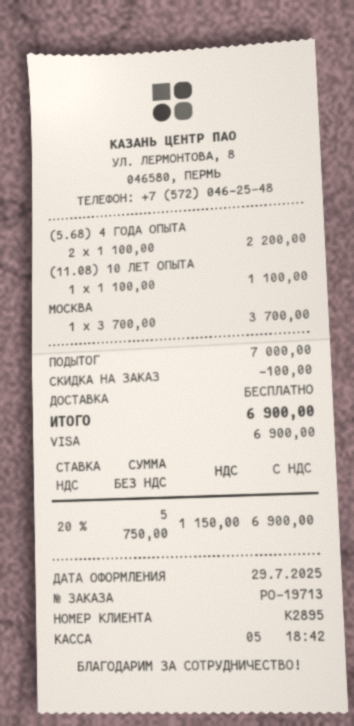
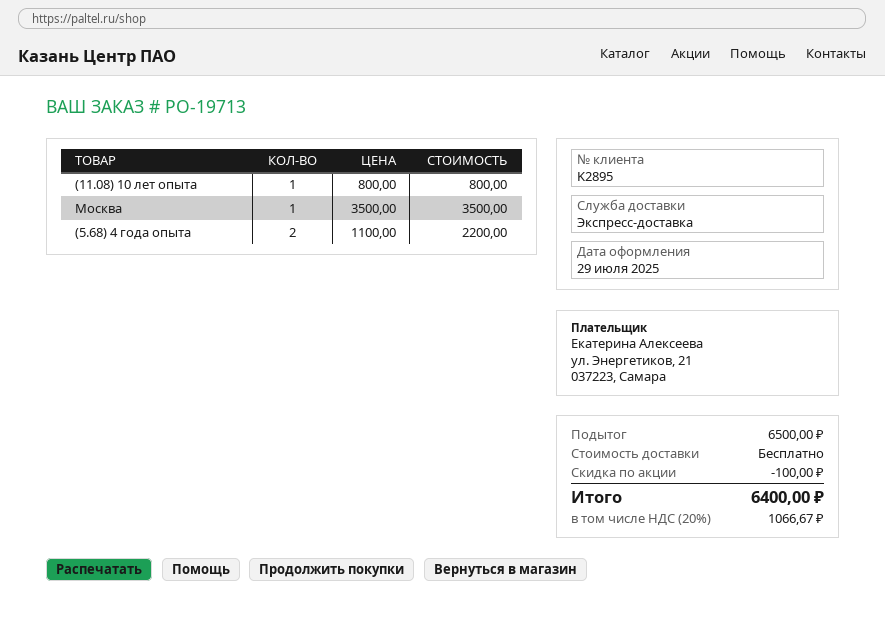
(11.08) 10 ЛЕТ ОПЫТА: 1 x 1100.00 = 1100.00 -> 1 x 800.00 = 800.00
МОСКВА: 1 x 3700.00 = 3700.00 -> 1 x 3500.00 = 3500.00
subtotal: 7000.00 -> 6500.00
tax: 20% = 1150.00 -> 20% = 1066.67
total: 6900.00 -> 6400.00

